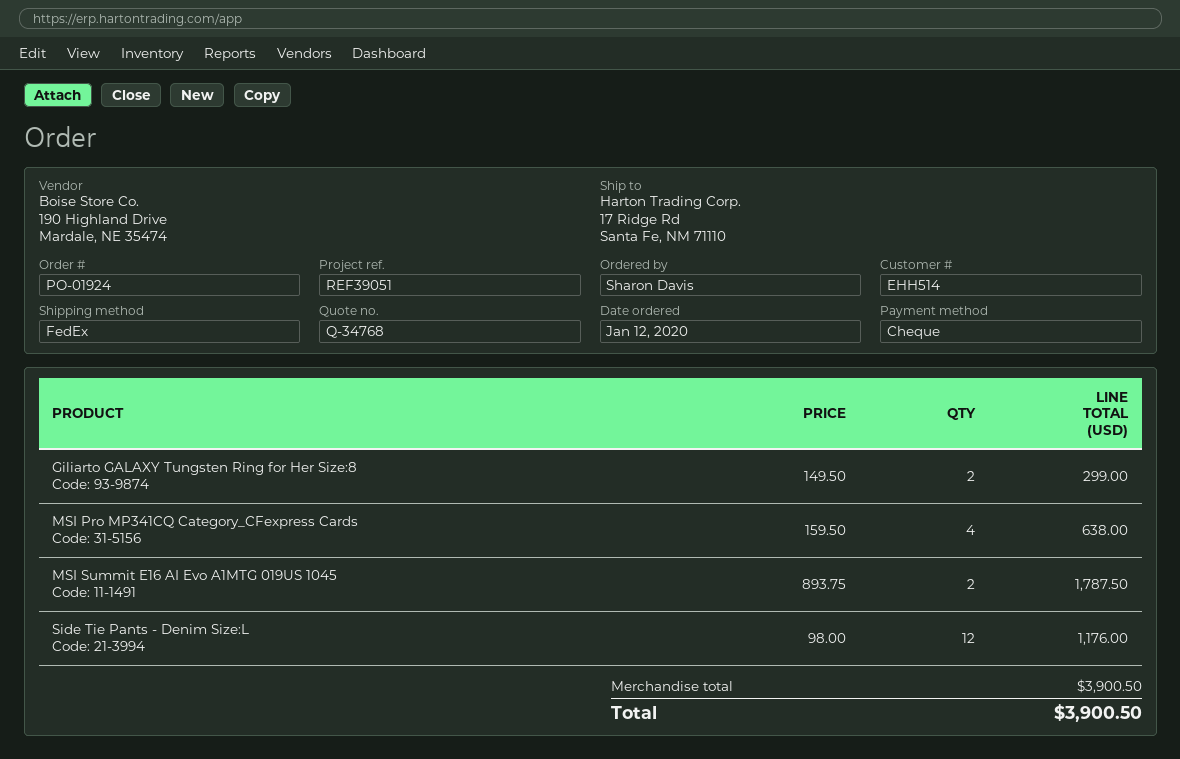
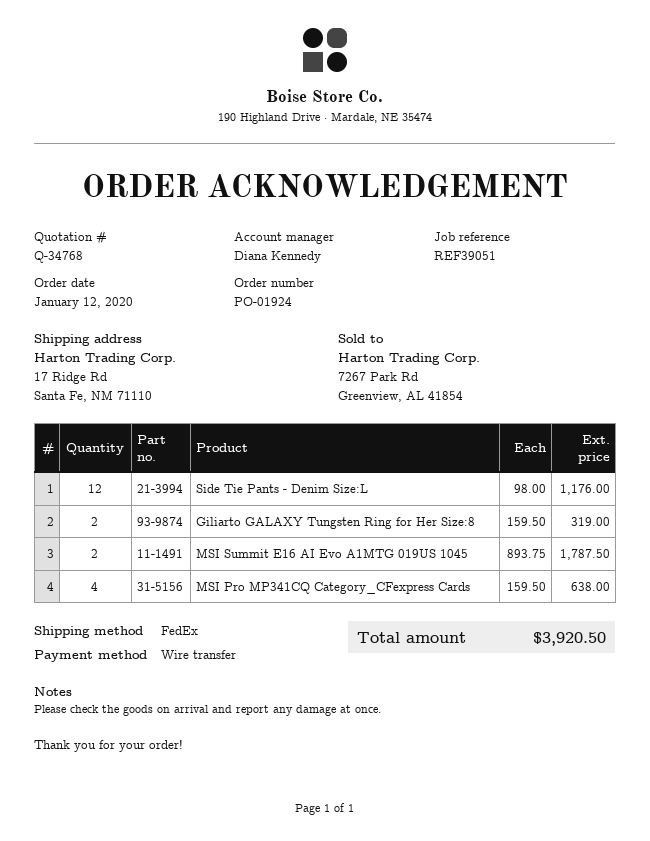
payment method: cheque -> bank transfer
Giliarto GALAXY Tungsten Ring for Her Size:8: 2 x 149.50 = 299.00 -> 2 x 159.50 = 319.00
total: 3900.50 -> 3920.50

